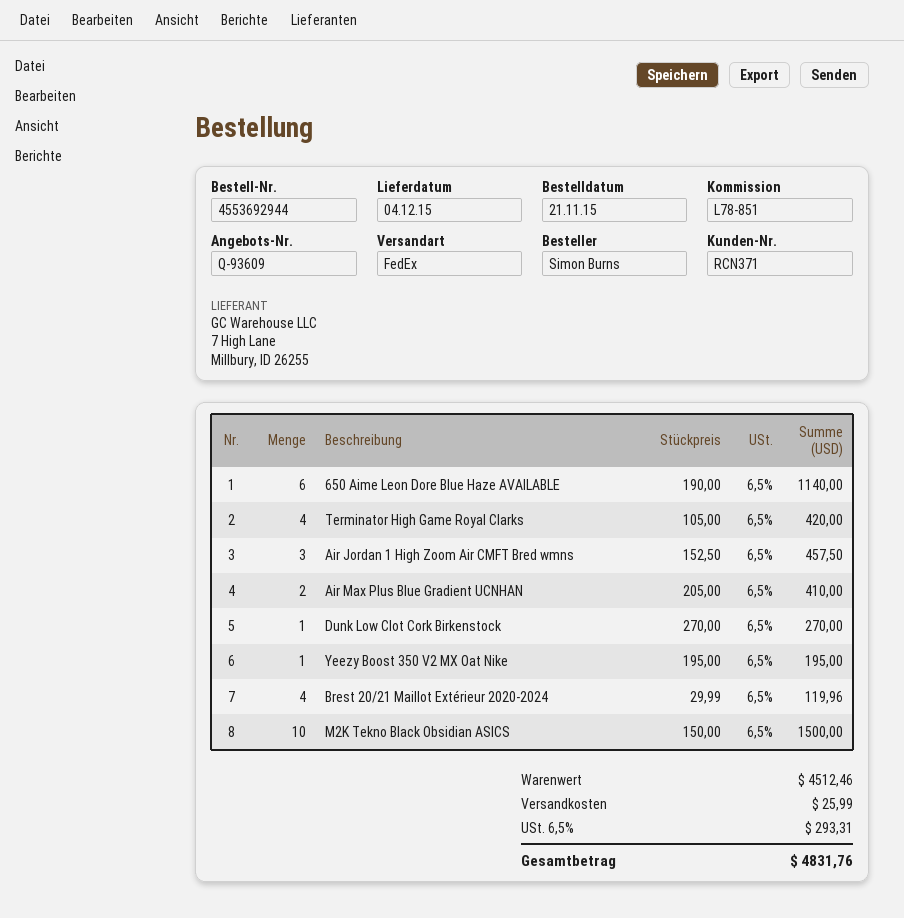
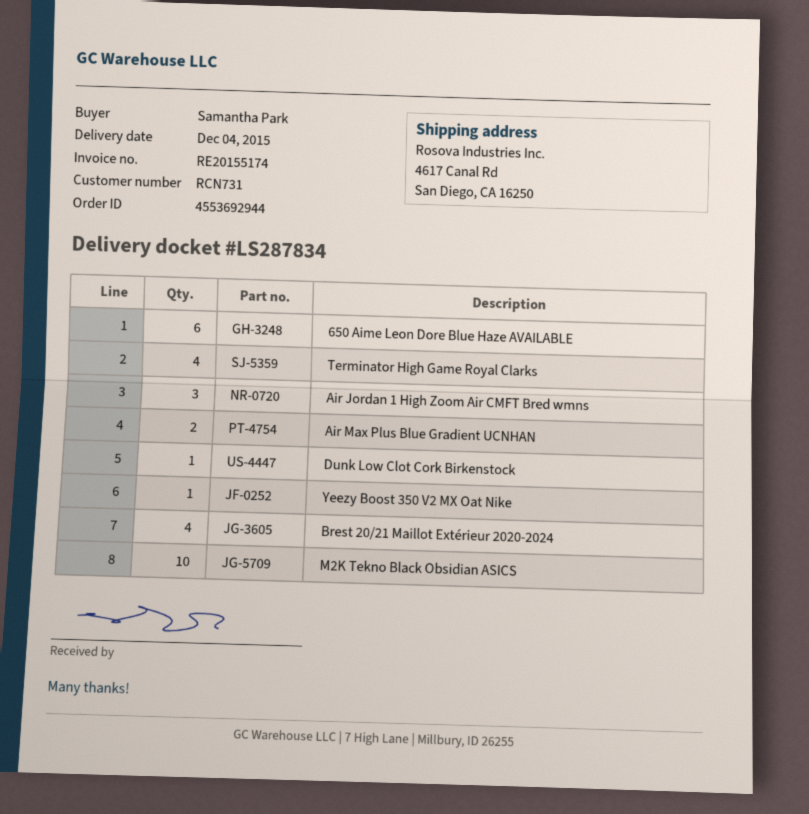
customer number: RCN371 -> RCN731
ordered by: Simon Burns -> Samantha Park

